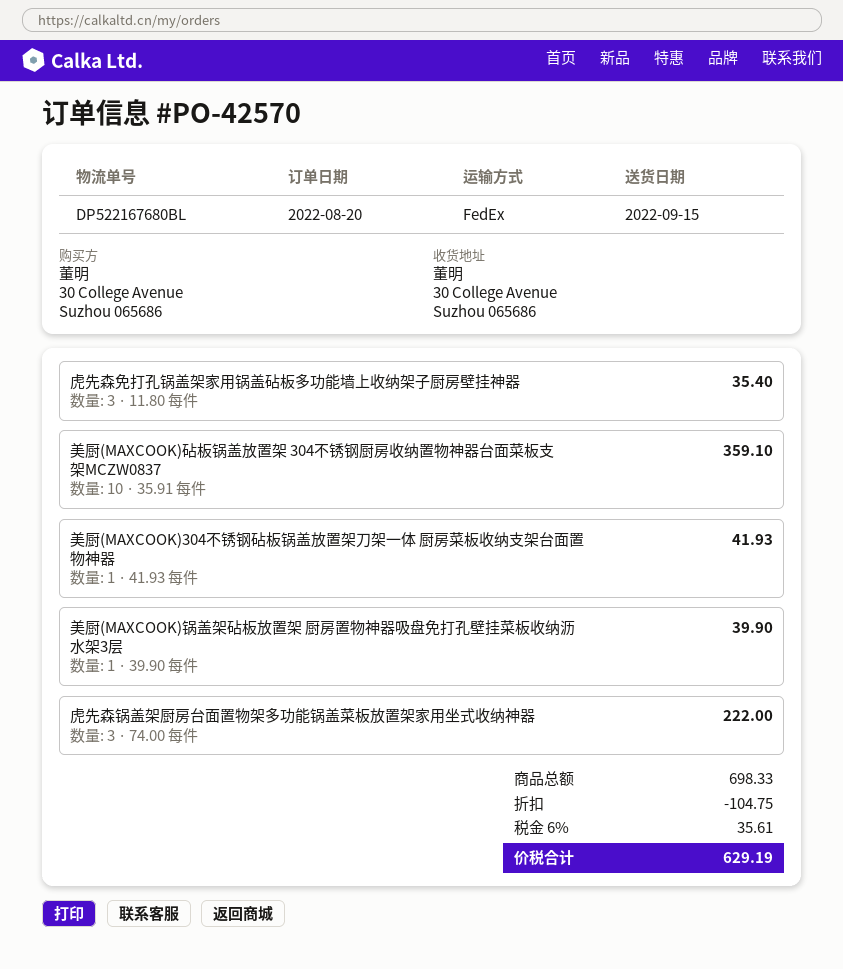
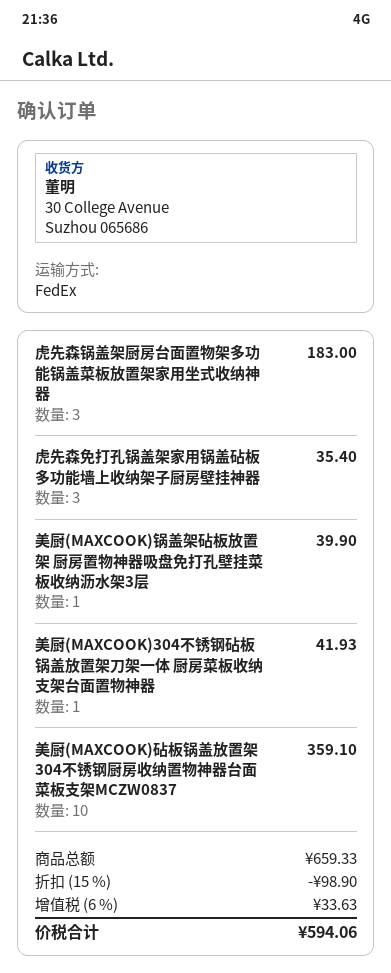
虎先森锅盖架厨房台面置物架多功能锅盖菜板放置架家用坐式收纳神器: 3 for 222.00 -> 3 for 183.00
subtotal: 698.33 -> 659.33
discount: 104.75 -> 98.90
tax: 6% = 35.61 -> 6% = 33.63
total: 629.19 -> 594.06

